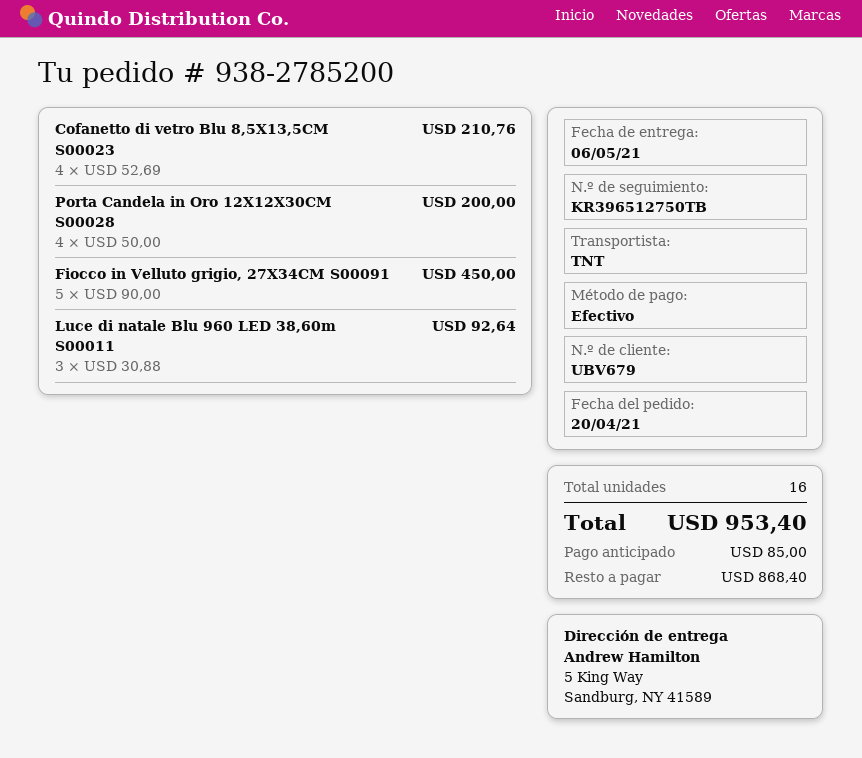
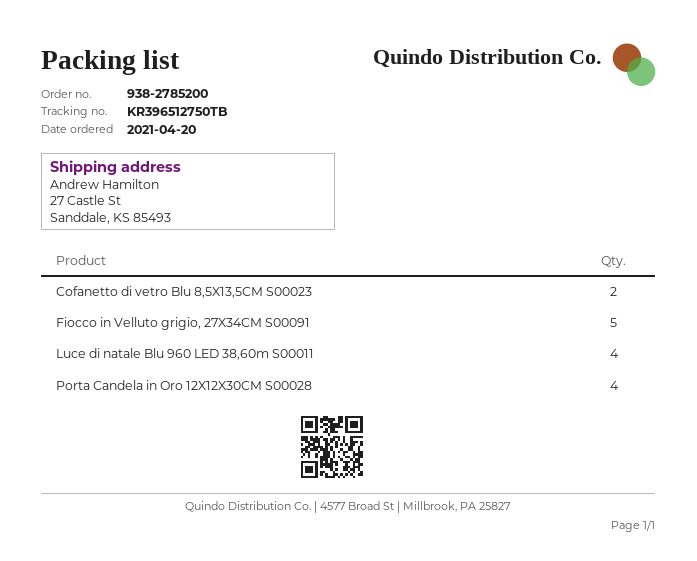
ship to: 5 King Way, Sandburg, NY 41589 -> 27 Castle St, Sanddale, KS 85493
Cofanetto di vetro Blu 8,5X13,5CM S00023: 4 -> 2
Luce di natale Blu 960 LED 38,60m S00011: 3 -> 4

